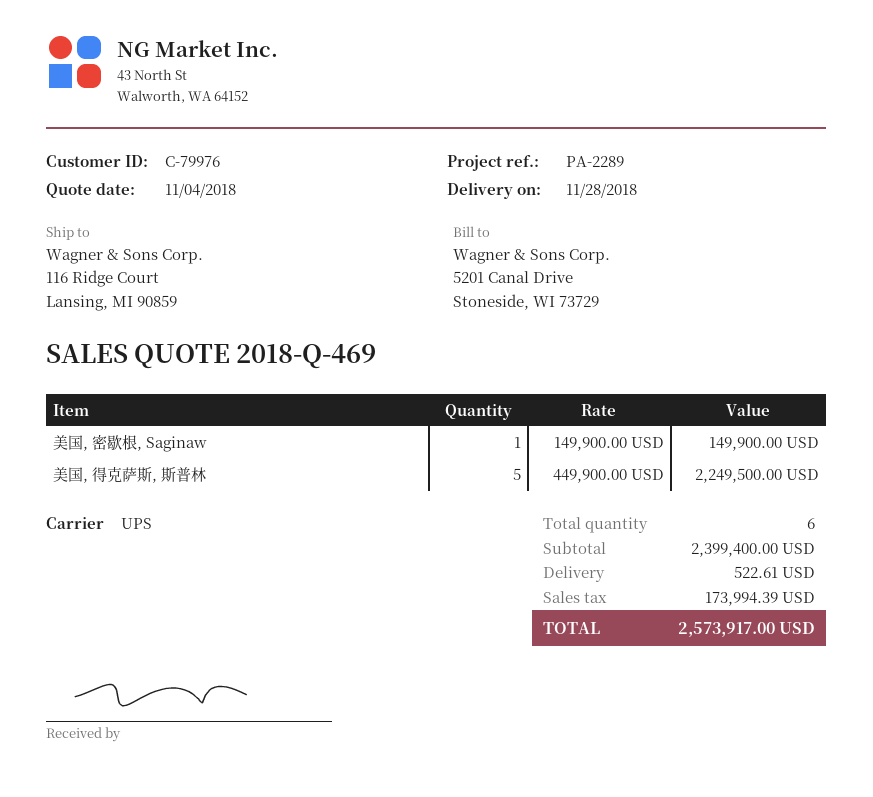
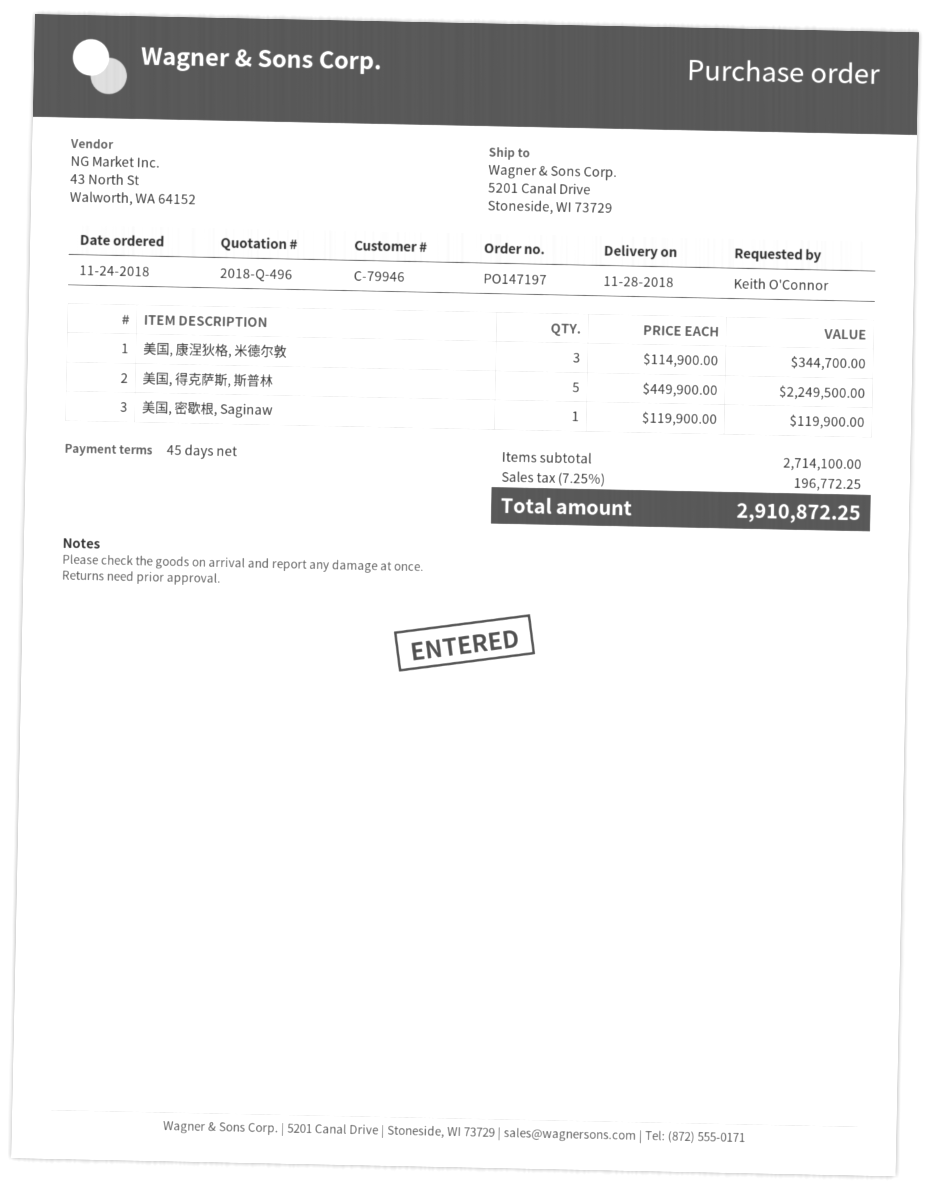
quote number: 2018-Q-469 -> 2018-Q-496
customer number: C-79976 -> C-79946
ship to: 116 Ridge Court, Lansing, MI 90859 -> 5201 Canal Drive, Stoneside, WI 73729
美国, 密歇根, Saginaw: 1 x 149900.00 = 149900.00 -> 1 x 119900.00 = 119900.00
美国, 康涅狄格, 米德尔敦: none -> 3 x 114900.00 = 344700.00
subtotal: 2399400.00 -> 2714100.00
shipping: 522.61 -> none
tax: 173994.39 -> 196772.25
total: 2573917.00 -> 2910872.25

